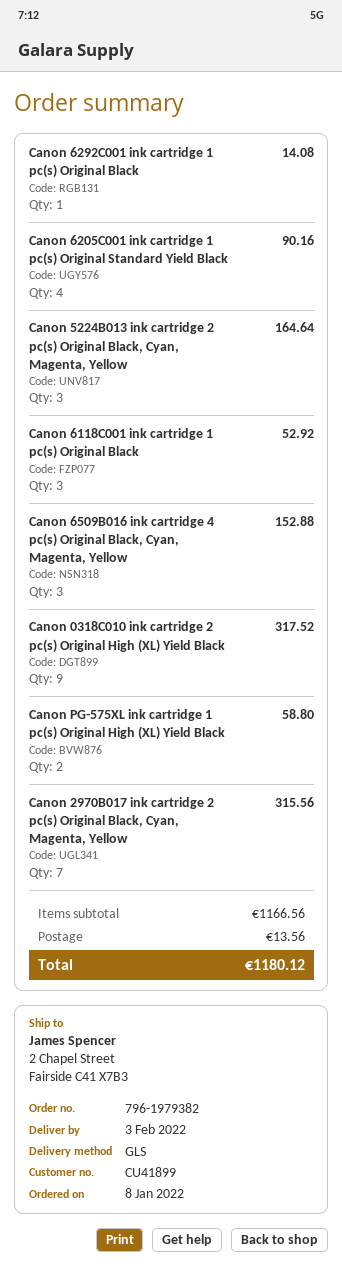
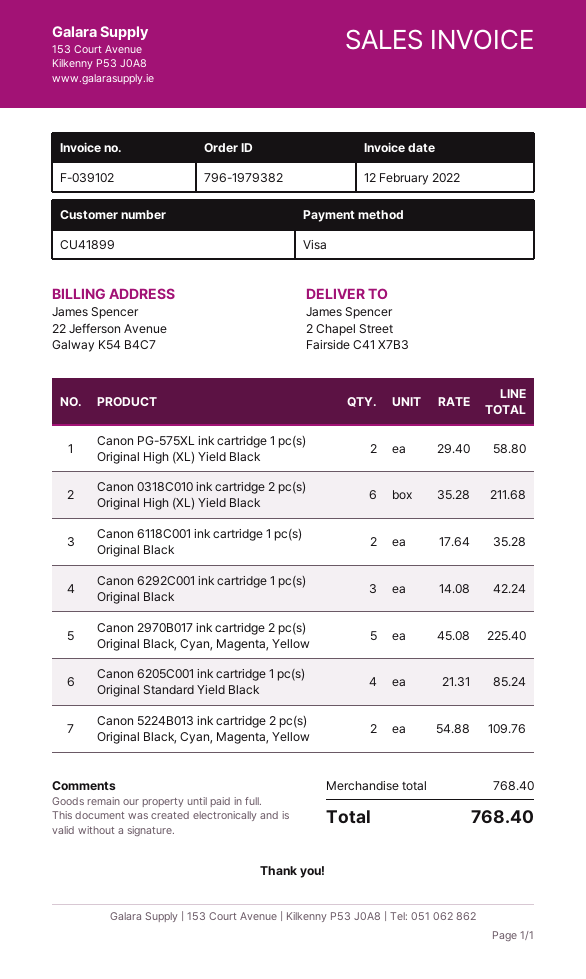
Canon 6292C001 ink cartridge 1 pc(s) Original Black: 1 for 14.08 -> 3 for 42.24
Canon 6205C001 ink cartridge 1 pc(s) Original Standard Yield Black: 4 for 90.16 -> 4 for 85.24
Canon 5224B013 ink cartridge 2 pc(s) Original Black, Cyan, Magenta, Yellow: 3 for 164.64 -> 2 for 109.76
Canon 6118C001 ink cartridge 1 pc(s) Original Black: 3 for 52.92 -> 2 for 35.28
Canon 6509B016 ink cartridge 4 pc(s) Original Black, Cyan, Magenta, Yellow: 3 for 152.88 -> none
Canon 0318C010 ink cartridge 2 pc(s) Original High (XL) Yield Black: 9 for 317.52 -> 6 for 211.68
Canon 2970B017 ink cartridge 2 pc(s) Original Black, Cyan, Magenta, Yellow: 7 for 315.56 -> 5 for 225.40
subtotal: 1166.56 -> 768.40
shipping: 13.56 -> none
total: 1180.12 -> 768.40

